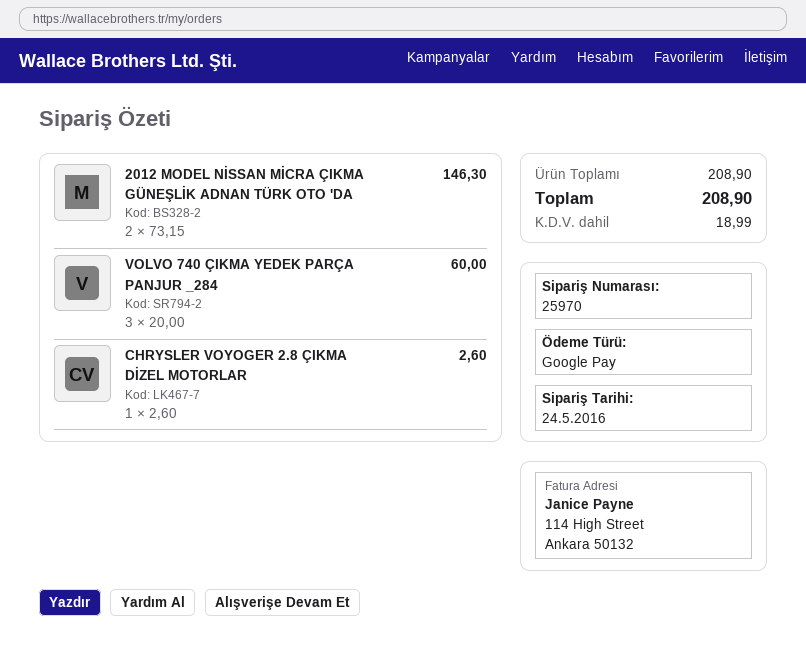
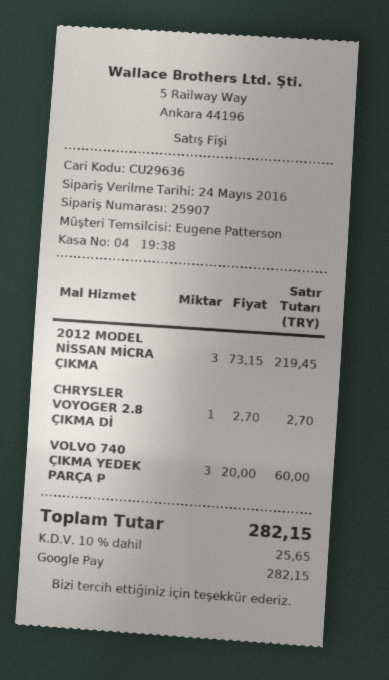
order number: 25970 -> 25907
2012 MODEL NİSSAN MİCRA ÇIKMA GÜNEŞLİK ADNAN TÜRK OTO 'DA: 2 x 73.15 = 146.30 -> 3 x 73.15 = 219.45
CHRYSLER VOYOGER 2.8 ÇIKMA DİZEL MOTORLAR: 1 x 2.60 = 2.60 -> 1 x 2.70 = 2.70
tax: 18.99 -> 25.65
total: 208.90 -> 282.15

